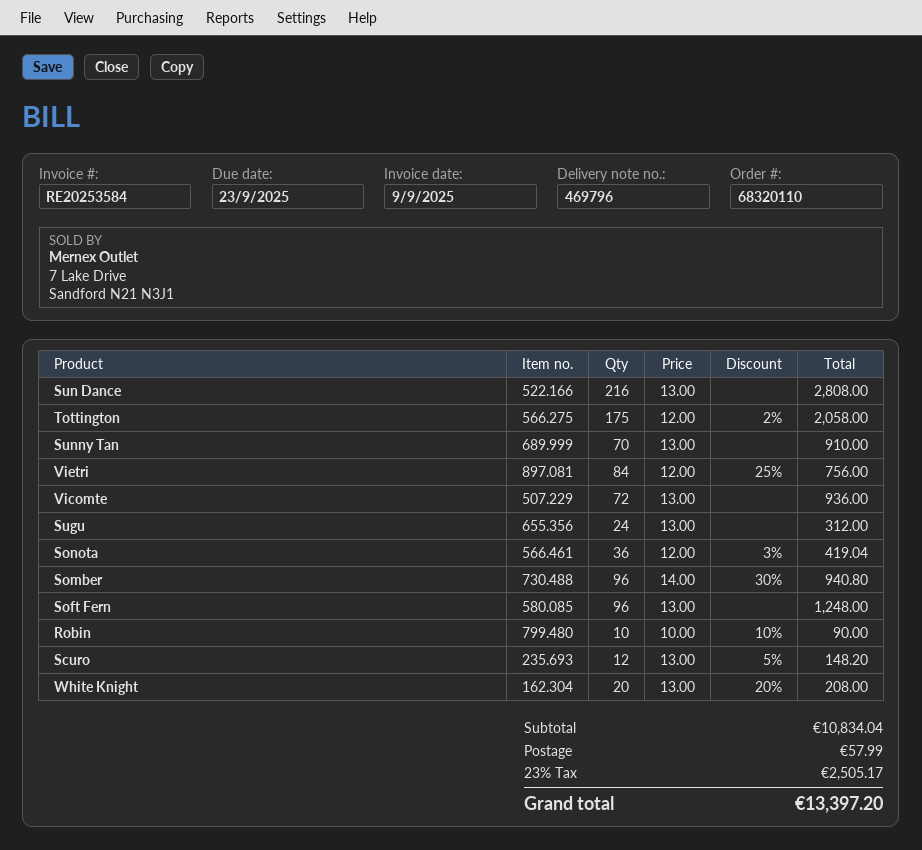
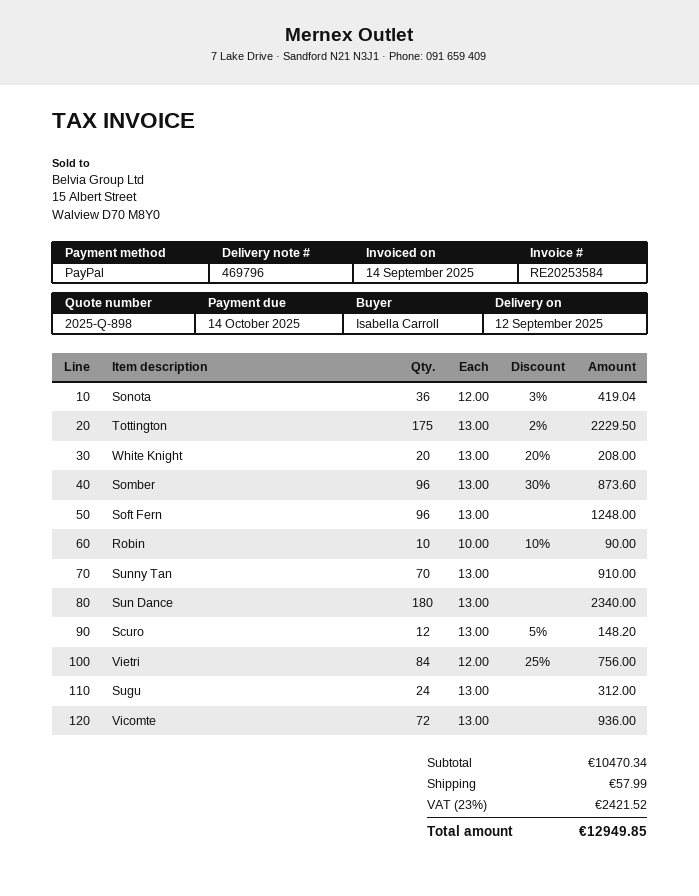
invoice date: 2025-09-09 -> 2025-09-14
due date: 2025-09-23 -> 2025-10-14
Sun Dance: 216 x 13.00 = 2808.00 -> 180 x 13.00 = 2340.00
Tottington: 175 x 12.00 - 2% = 2058.00 -> 175 x 13.00 - 2% = 2229.50
Somber: 96 x 14.00 - 30% = 940.80 -> 96 x 13.00 - 30% = 873.60
subtotal: 10834.04 -> 10470.34
tax: 23% = 2505.17 -> 23% = 2421.52
total: 13397.20 -> 12949.85

